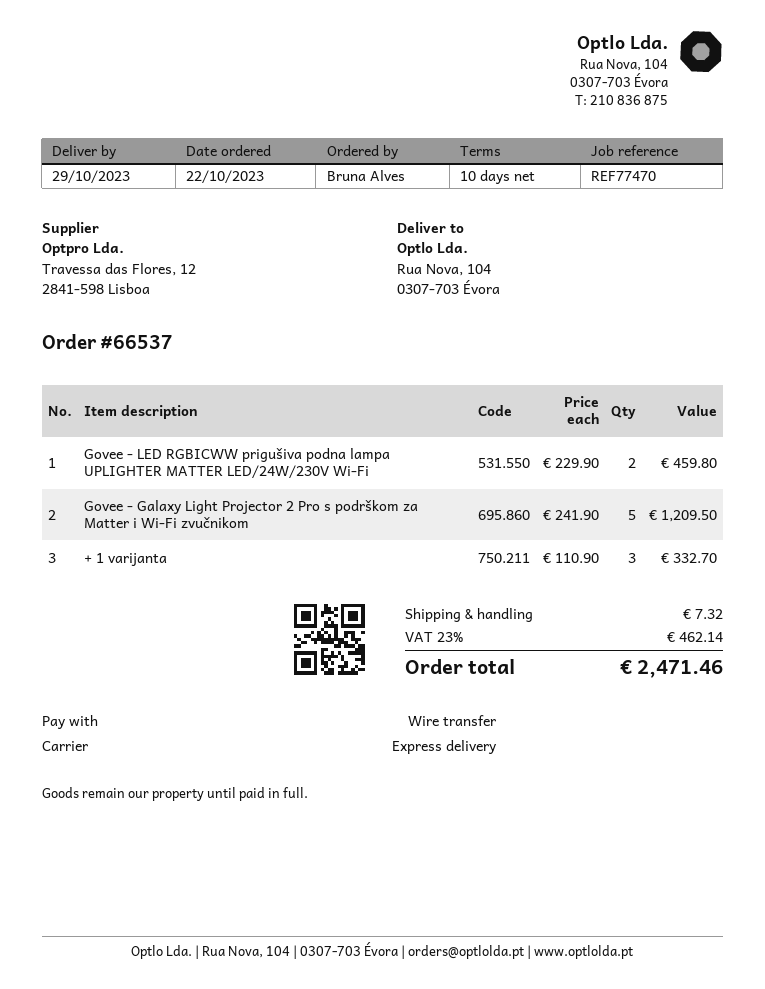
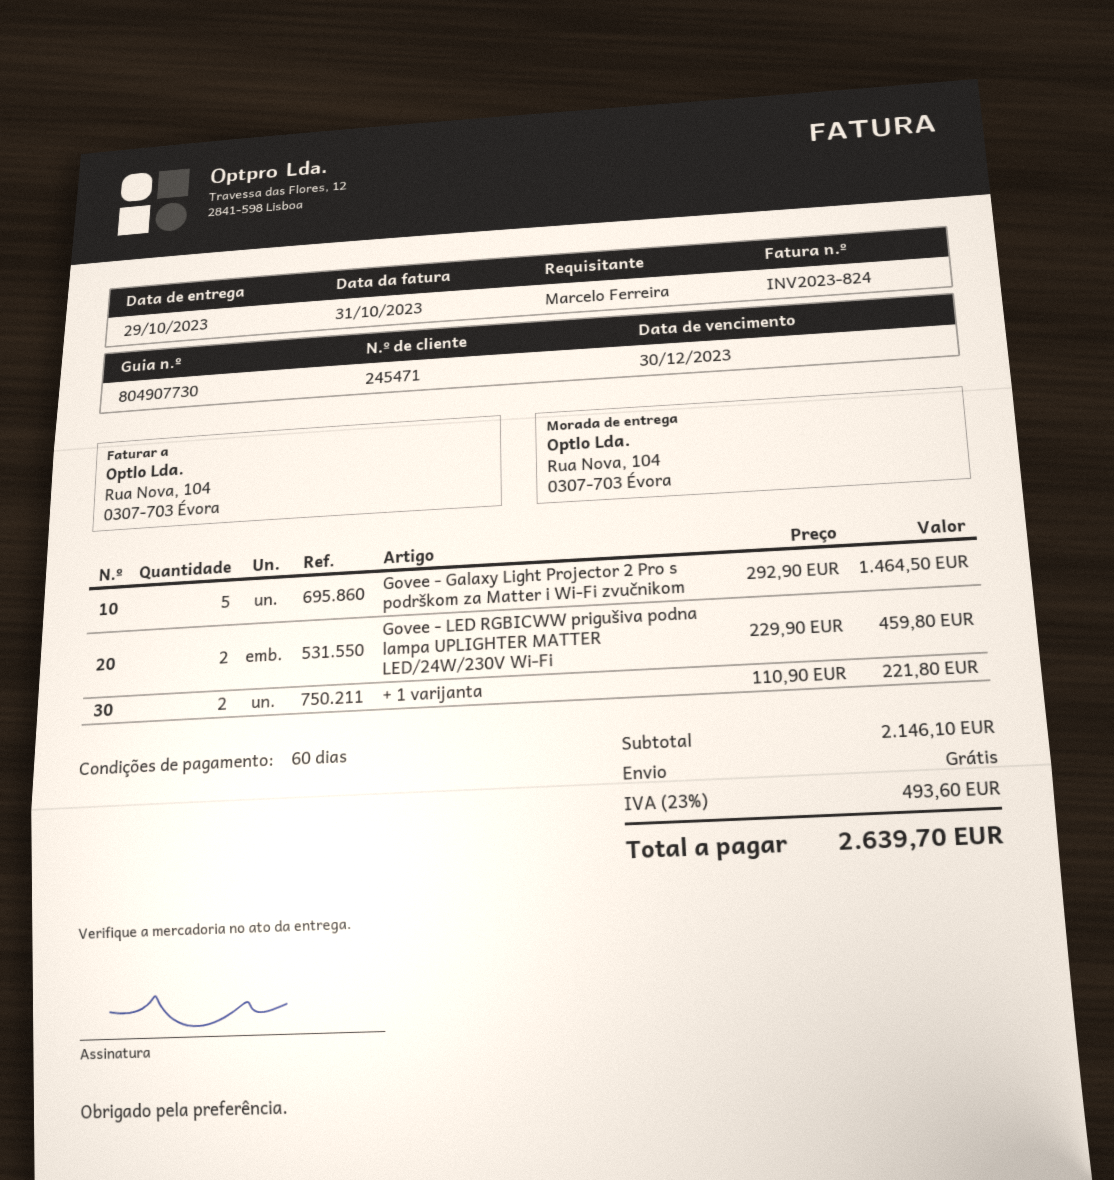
payment terms: 10 days -> 60 days
ordered by: Bruna Alves -> Marcelo Ferreira
Govee - Galaxy Light Projector 2 Pro s podrškom za Matter i Wi‑Fi zvučnikom: 5 x 241.90 = 1209.50 -> 5 x 292.90 = 1464.50
+ 1 varijanta: 3 x 110.90 = 332.70 -> 2 x 110.90 = 221.80
shipping: 7.32 -> 0.00
tax: 23% = 462.14 -> 23% = 493.60
total: 2471.46 -> 2639.70

